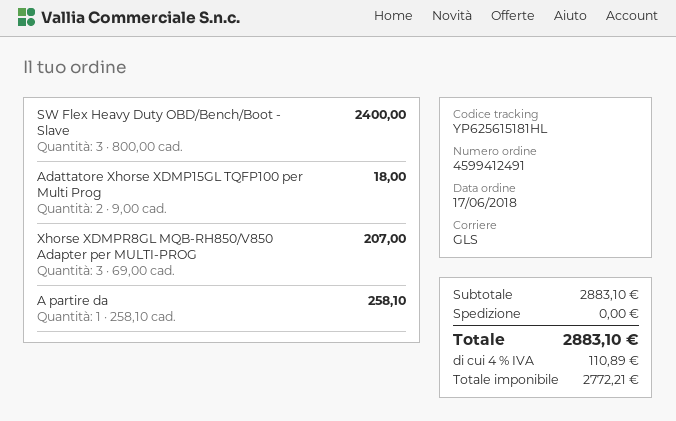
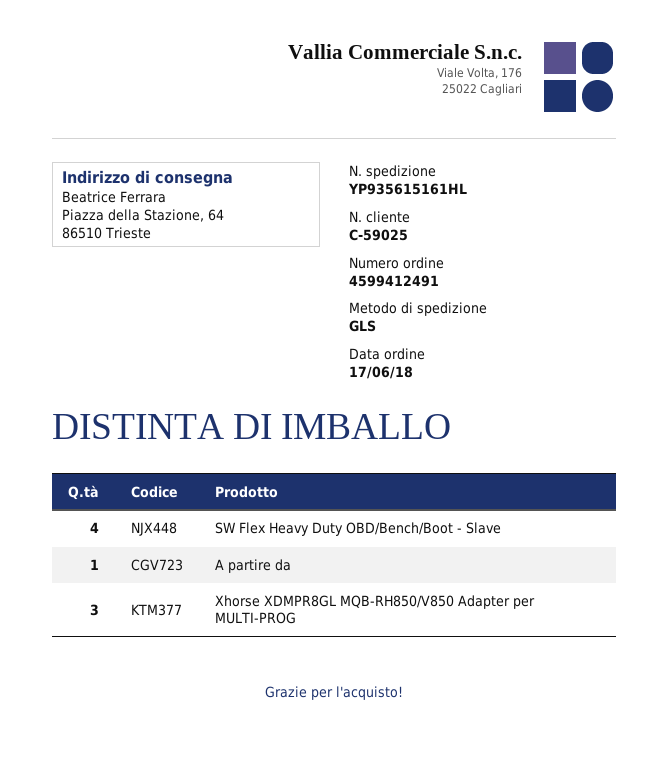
tracking number: YP625615181HL -> YP935615161HL
SW Flex Heavy Duty OBD/Bench/Boot - Slave: 3 -> 4
Adattatore Xhorse XDMP15GL TQFP100 per Multi Prog: 2 -> none

